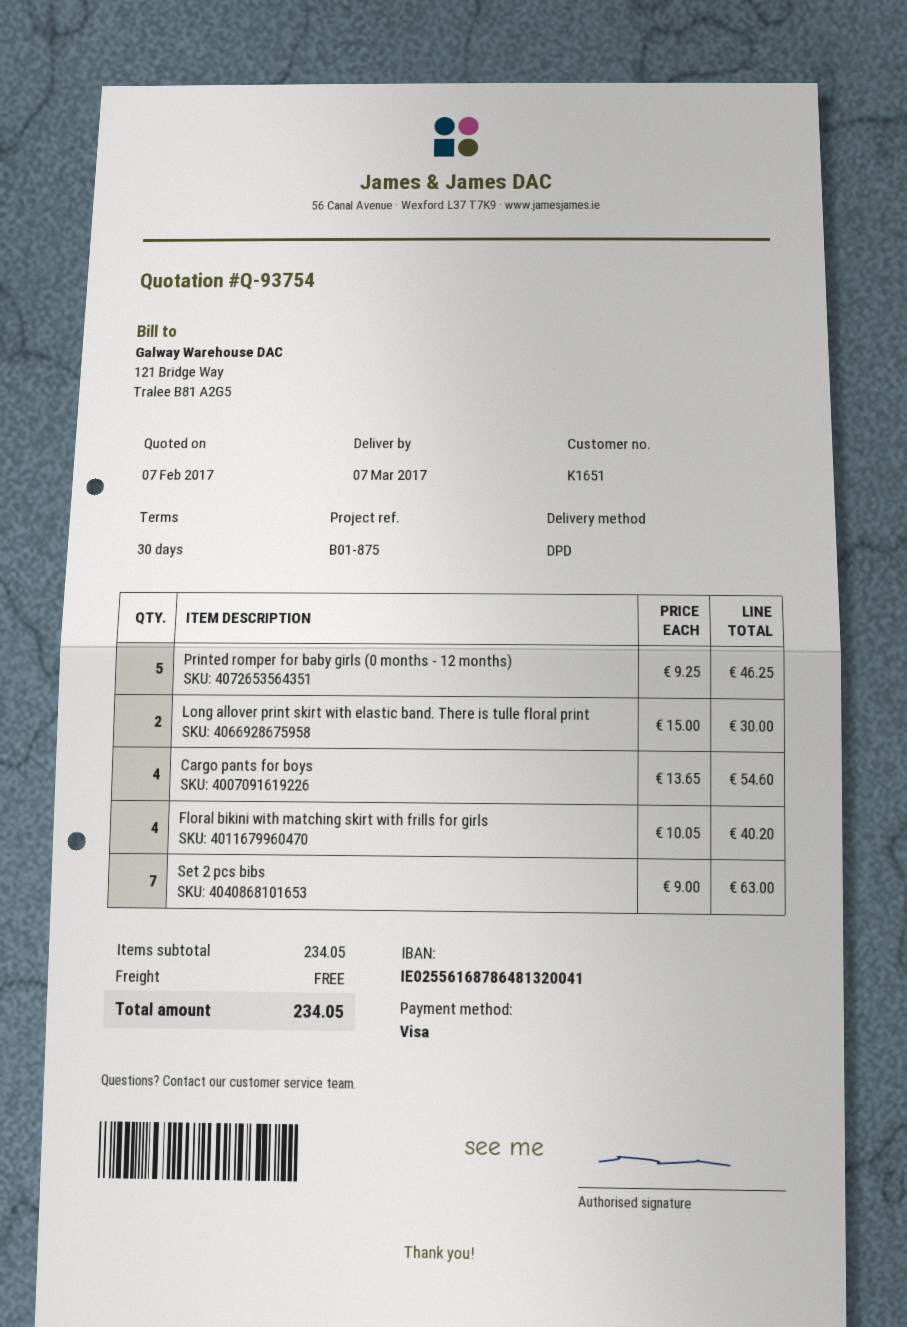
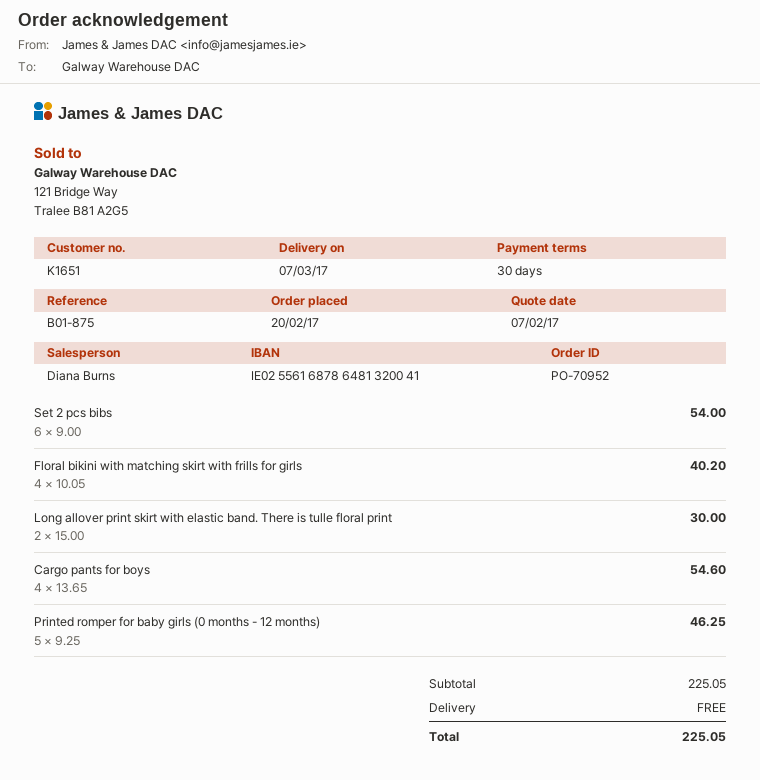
Set 2 pcs bibs: 7 x 9.00 = 63.00 -> 6 x 9.00 = 54.00
subtotal: 234.05 -> 225.05
total: 234.05 -> 225.05

